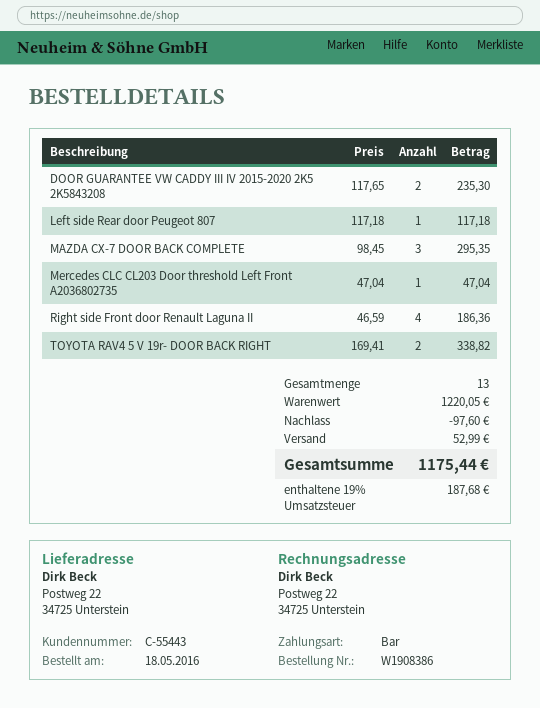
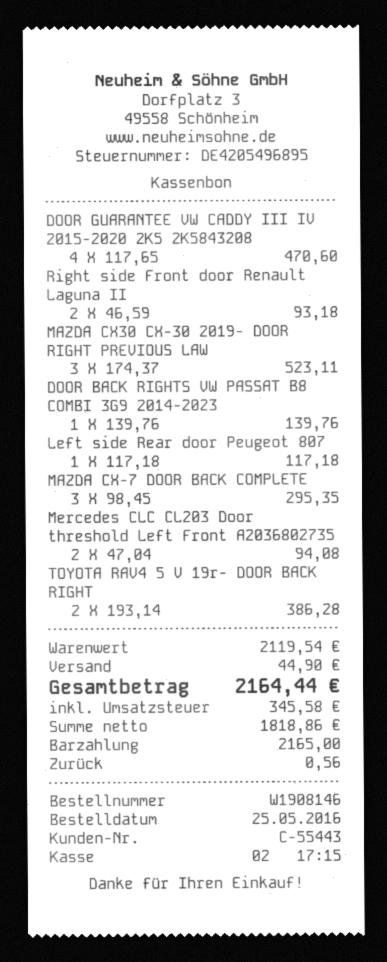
order number: W1908386 -> W1908146
order date: 2016-05-18 -> 2016-05-25
DOOR GUARANTEE VW CADDY III IV 2015-2020 2K5 2K5843208: 2 x 117.65 = 235.30 -> 4 x 117.65 = 470.60
Mercedes CLC CL203 Door threshold Left Front A2036802735: 1 x 47.04 = 47.04 -> 2 x 47.04 = 94.08
Right side Front door Renault Laguna II: 4 x 46.59 = 186.36 -> 2 x 46.59 = 93.18
TOYOTA RAV4 5 V 19r- DOOR BACK RIGHT: 2 x 169.41 = 338.82 -> 2 x 193.14 = 386.28
MAZDA CX30 CX-30 2019- DOOR RIGHT PREVIOUS LAW: none -> 3 x 174.37 = 523.11
DOOR BACK RIGHTS VW PASSAT B8 COMBI 3G9 2014-2023: none -> 1 x 139.76 = 139.76
subtotal: 1220.05 -> 2119.54
discount: 97.60 -> none
shipping: 52.99 -> 44.90
tax: 187.68 -> 345.58
total: 1175.44 -> 2164.44

